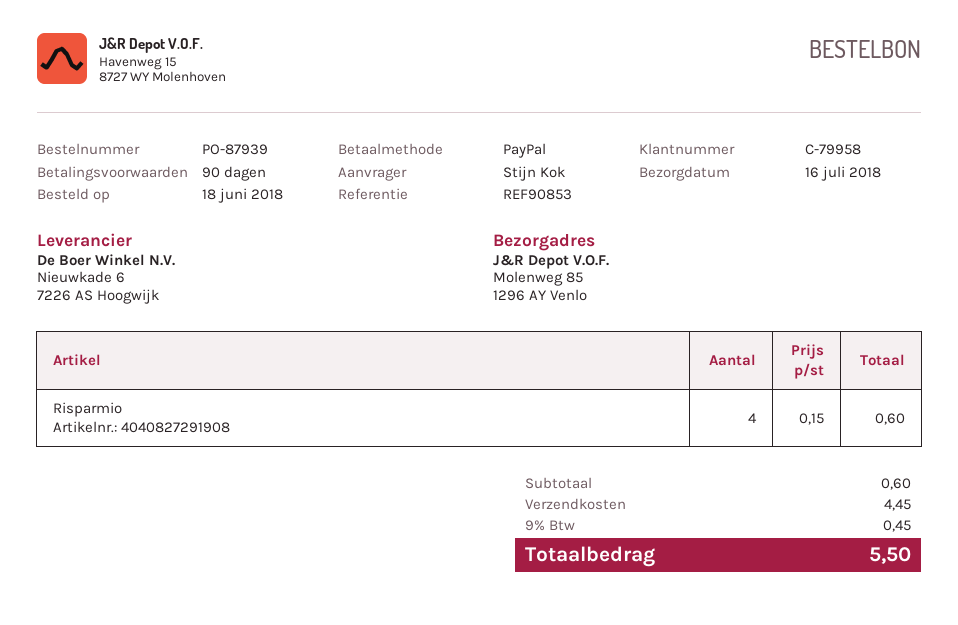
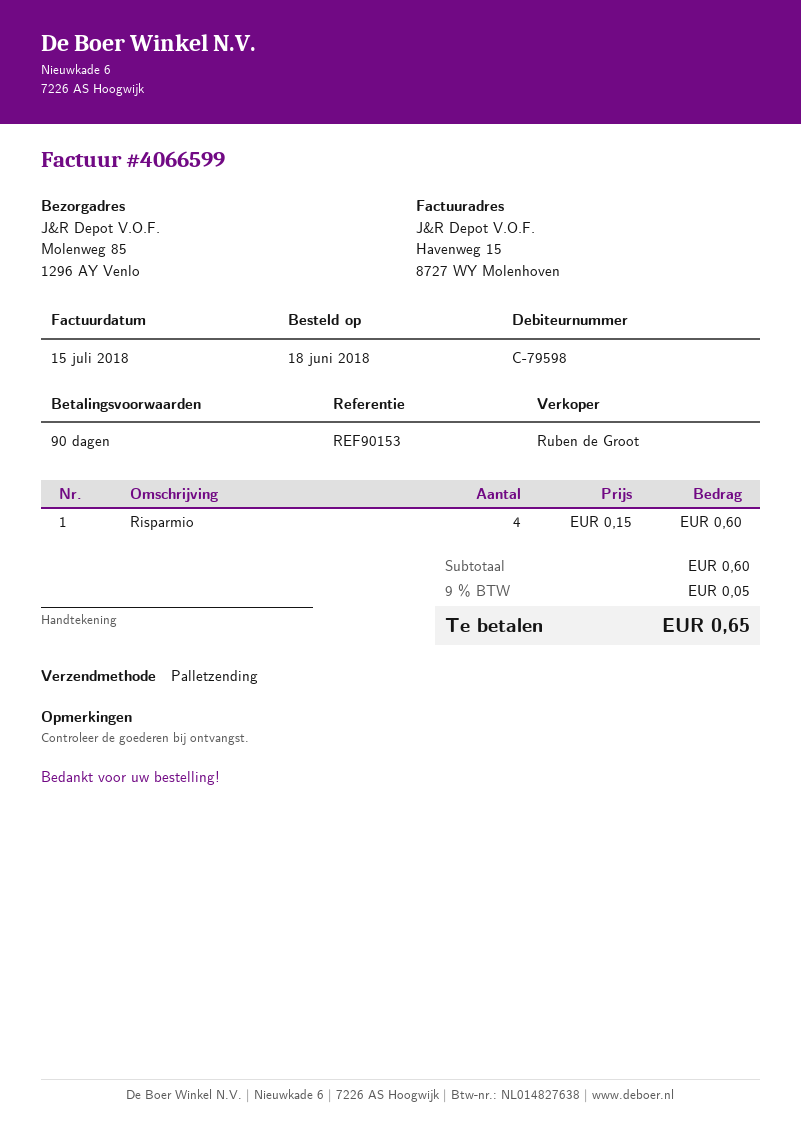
customer number: C-79958 -> C-79598
reference: REF90853 -> REF90153
shipping: 4.45 -> none
tax: 9% = 0.45 -> 9% = 0.05
total: 5.50 -> 0.65

